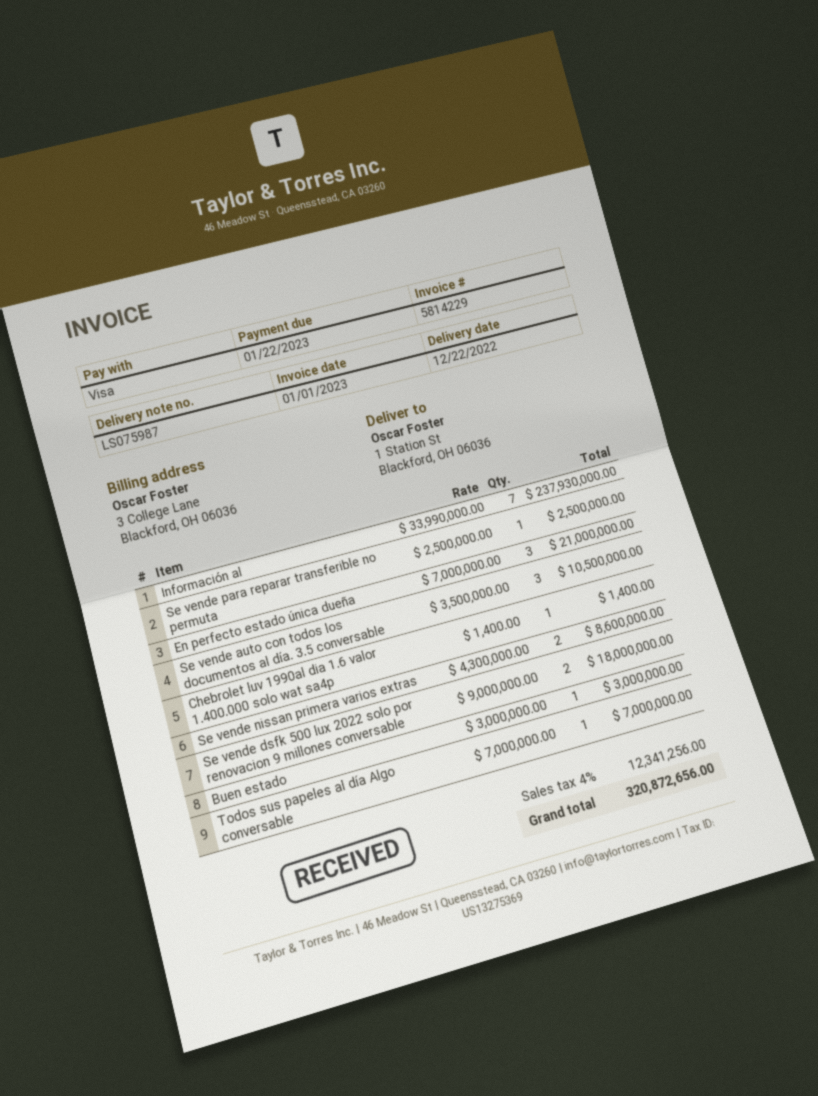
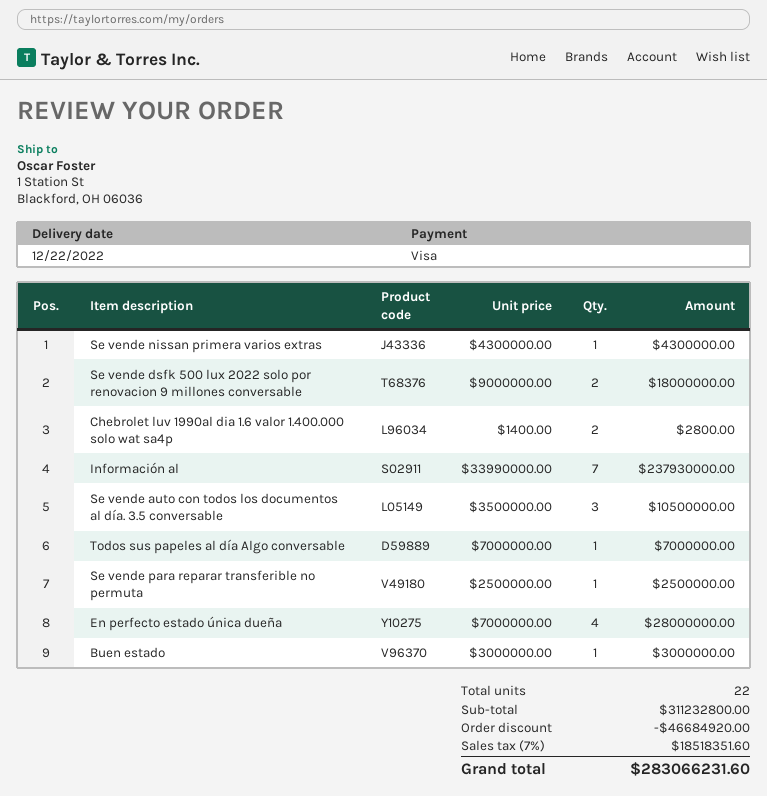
En perfecto estado única dueña: 3 x 7000000.00 = 21000000.00 -> 4 x 7000000.00 = 28000000.00
Chebrolet luv 1990al dia 1.6 valor 1.400.000 solo wat sa4p: 1 x 1400.00 = 1400.00 -> 2 x 1400.00 = 2800.00
Se vende nissan primera varios extras: 2 x 4300000.00 = 8600000.00 -> 1 x 4300000.00 = 4300000.00
discount: none -> 46684920.00
tax: 4% = 12341256.00 -> 7% = 18518351.60
total: 320872656.00 -> 283066231.60

